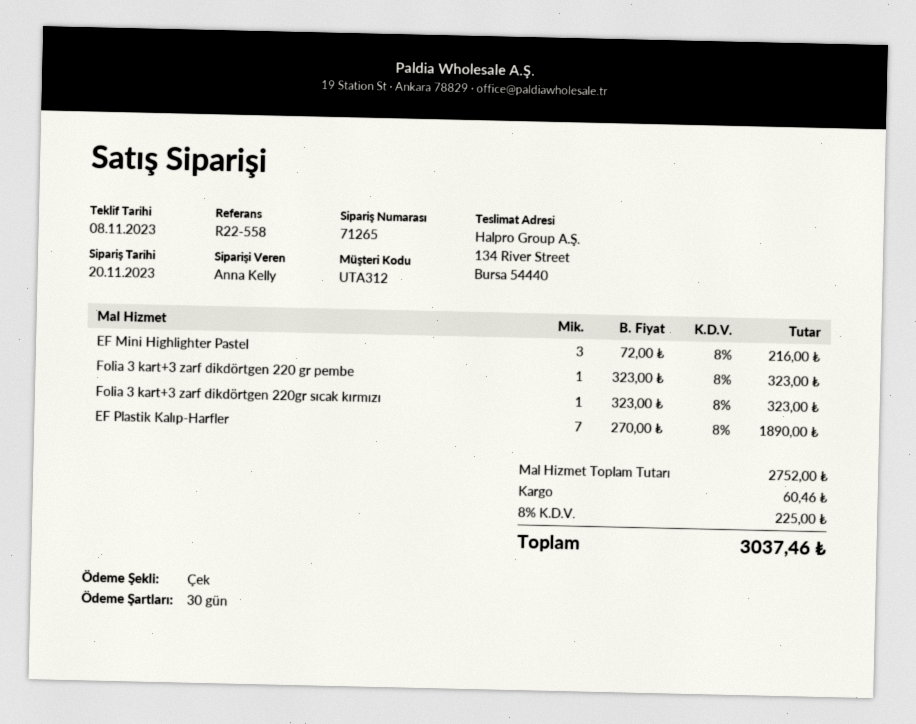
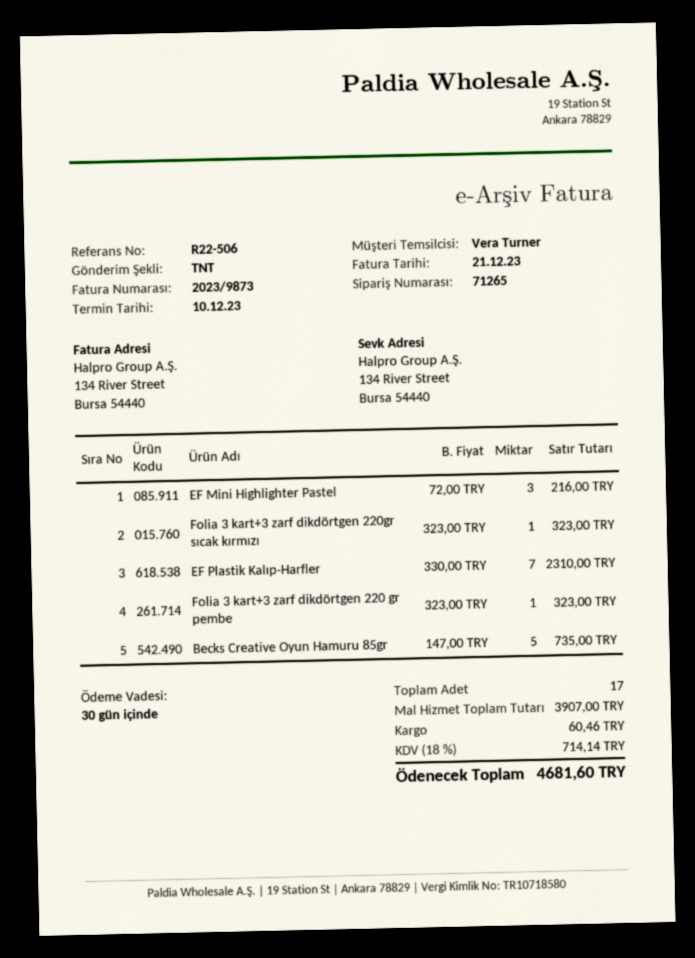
reference: R22-558 -> R22-506
EF Plastik Kalıp-Harfler: 7 x 270.00 = 1890.00 -> 7 x 330.00 = 2310.00
Becks Creative Oyun Hamuru 85gr: none -> 5 x 147.00 = 735.00
subtotal: 2752.00 -> 3907.00
tax: 8% = 225.00 -> 18% = 714.14
total: 3037.46 -> 4681.60

